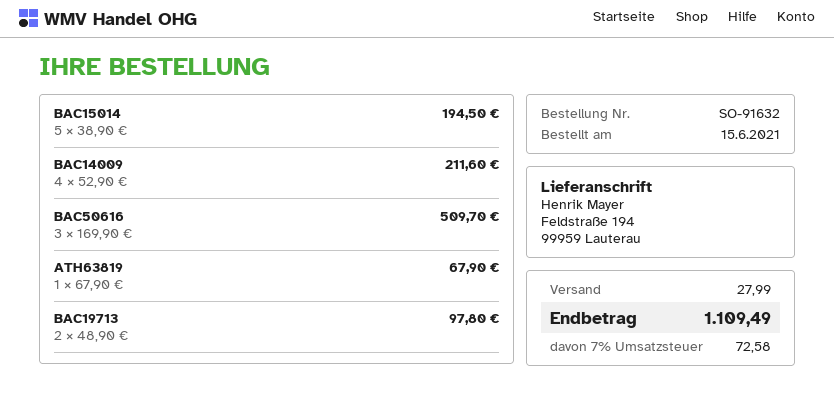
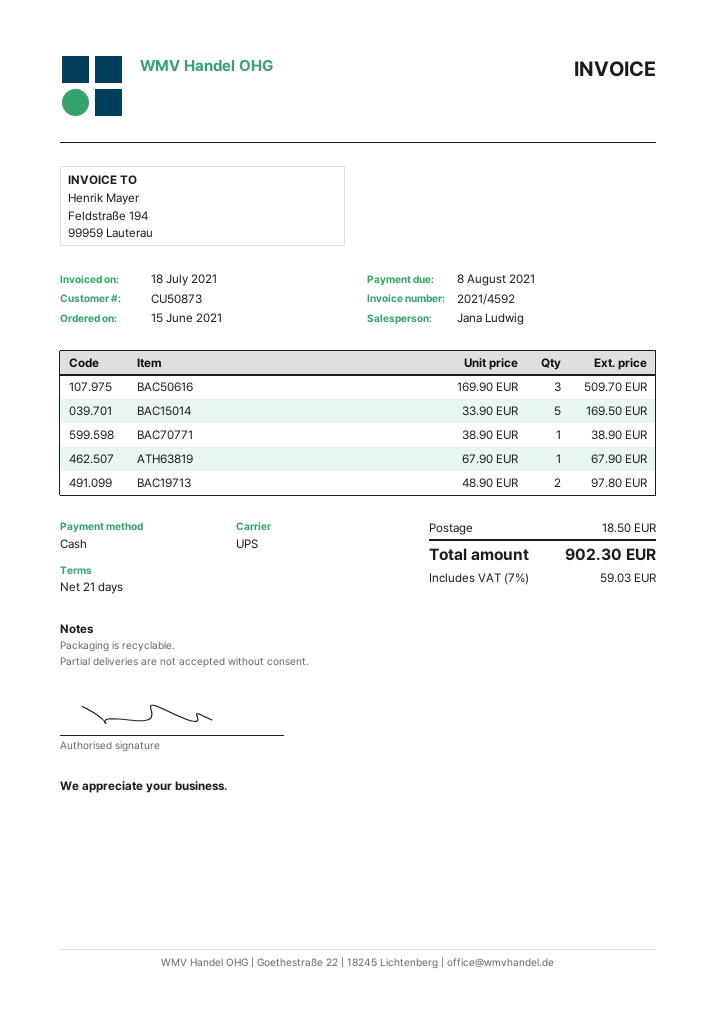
BAC15014: 5 x 38.90 = 194.50 -> 5 x 33.90 = 169.50
BAC14009: 4 x 52.90 = 211.60 -> none
BAC70771: none -> 1 x 38.90 = 38.90
shipping: 27.99 -> 18.50
tax: 7% = 72.58 -> 7% = 59.03
total: 1109.49 -> 902.30

